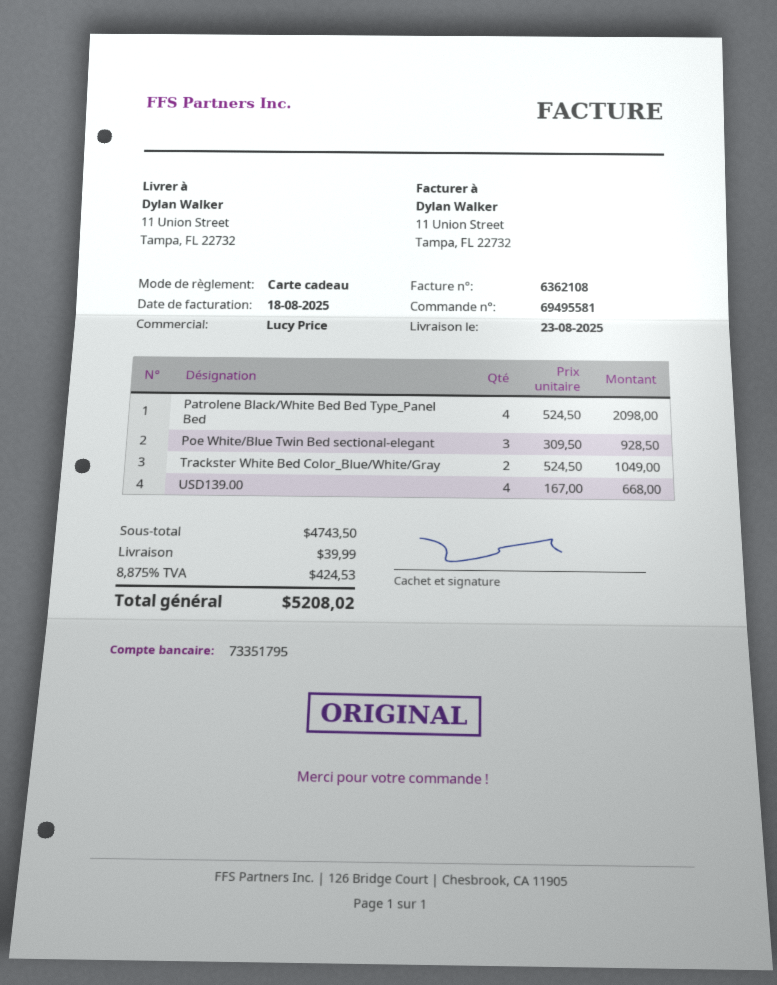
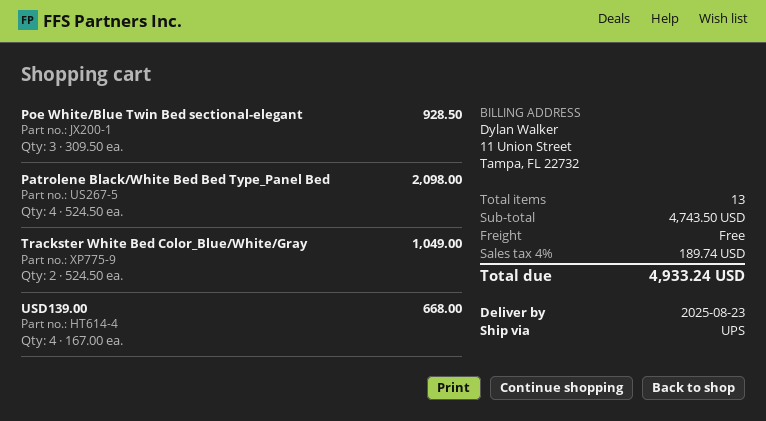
shipping: 39.99 -> 0.00
tax: 8.875% = 424.53 -> 4% = 189.74
total: 5208.02 -> 4933.24

